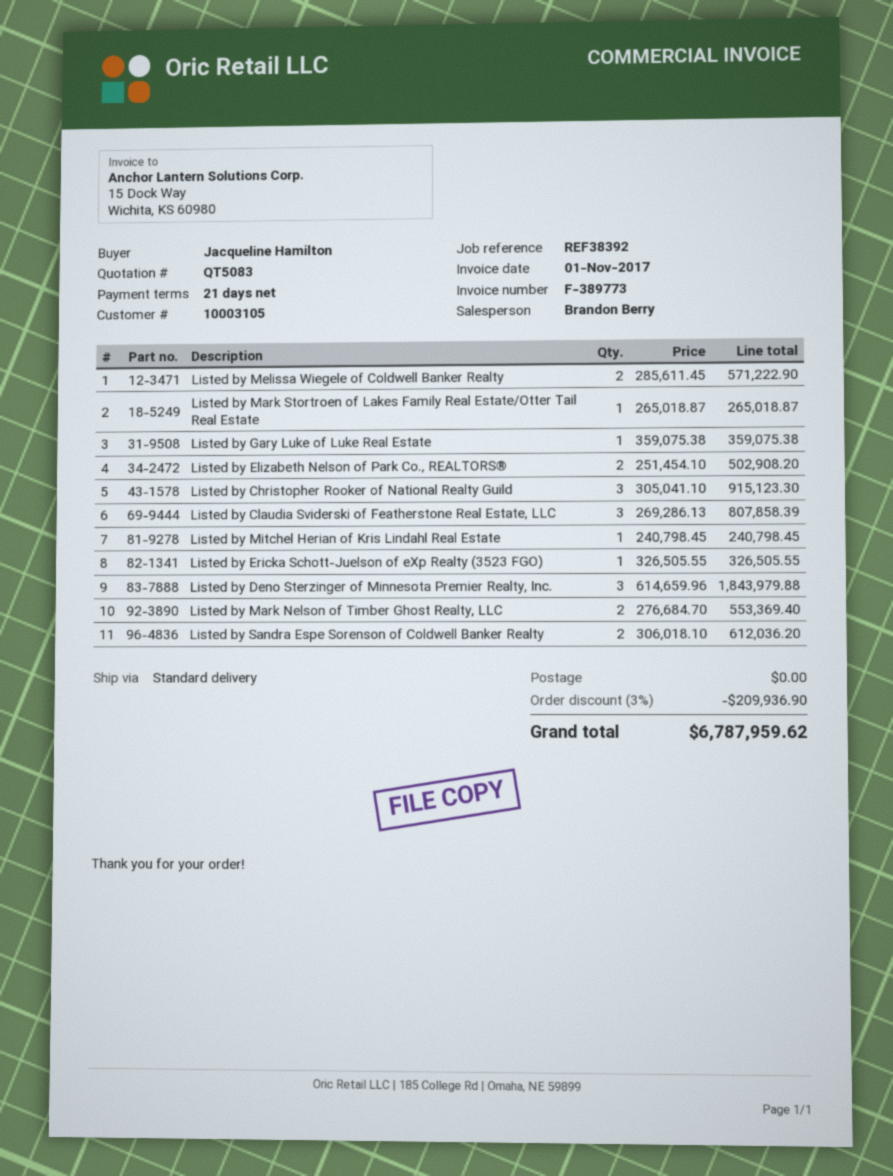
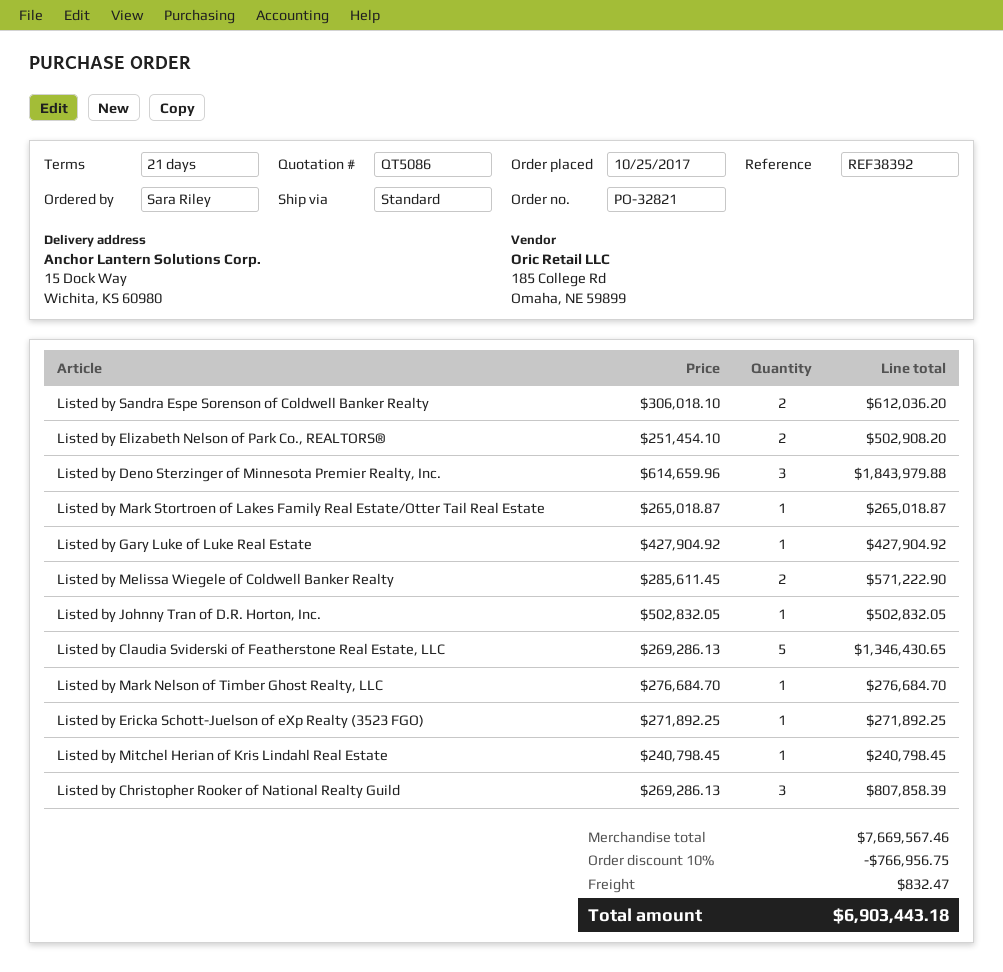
quote number: QT5083 -> QT5086
ordered by: Jacqueline Hamilton -> Sara Riley
Listed by Gary Luke of Luke Real Estate: 1 x 359075.38 = 359075.38 -> 1 x 427904.92 = 427904.92
Listed by Christopher Rooker of National Realty Guild: 3 x 305041.10 = 915123.30 -> 3 x 269286.13 = 807858.39
Listed by Claudia Sviderski of Featherstone Real Estate, LLC: 3 x 269286.13 = 807858.39 -> 5 x 269286.13 = 1346430.65
Listed by Ericka Schott-Juelson of eXp Realty (3523 FGO): 1 x 326505.55 = 326505.55 -> 1 x 271892.25 = 271892.25
Listed by Mark Nelson of Timber Ghost Realty, LLC: 2 x 276684.70 = 553369.40 -> 1 x 276684.70 = 276684.70
Listed by Johnny Tran of D.R. Horton, Inc.: none -> 1 x 502832.05 = 502832.05
discount: 3% = 209936.90 -> 10% = 766956.75
shipping: 0.00 -> 832.47
total: 6787959.62 -> 6903443.18

